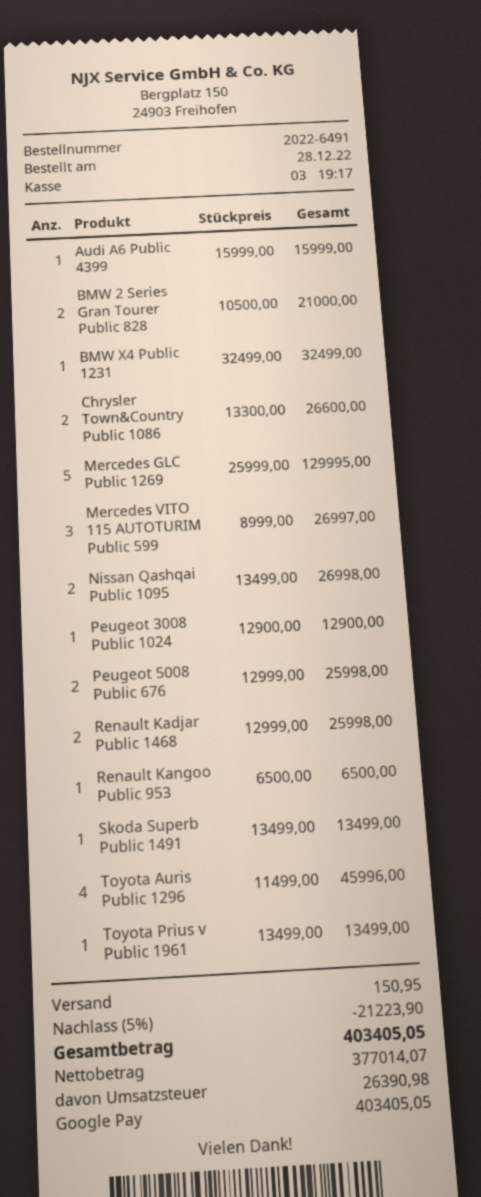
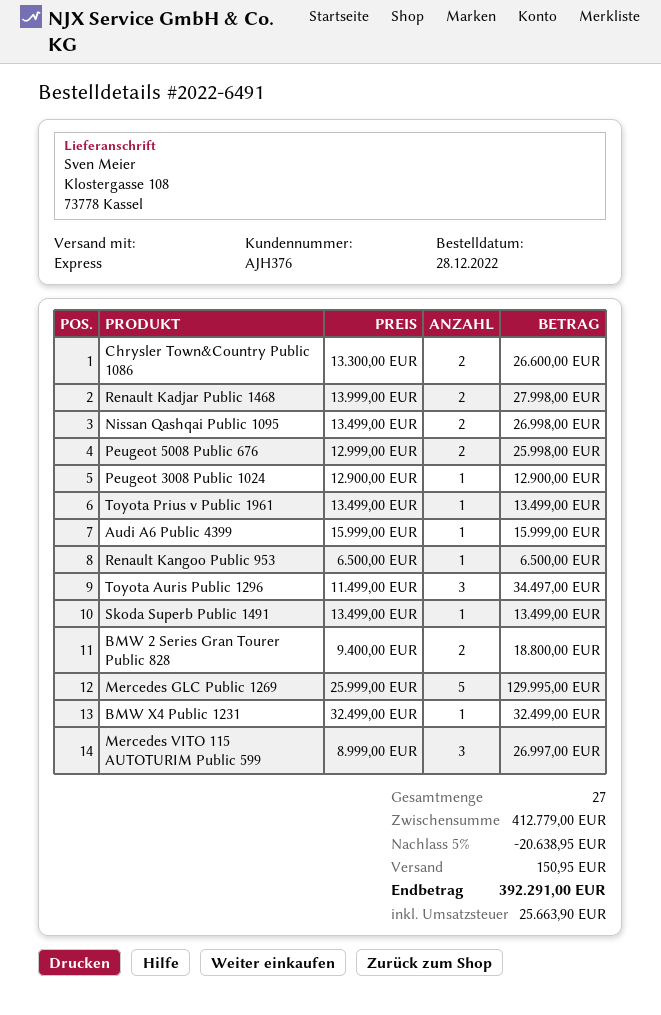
BMW 2 Series Gran Tourer Public 828: 2 x 10500.00 = 21000.00 -> 2 x 9400.00 = 18800.00
Renault Kadjar Public 1468: 2 x 12999.00 = 25998.00 -> 2 x 13999.00 = 27998.00
Toyota Auris Public 1296: 4 x 11499.00 = 45996.00 -> 3 x 11499.00 = 34497.00
discount: 5% = 21223.90 -> 5% = 20638.95
tax: 26390.98 -> 25663.90
total: 403405.05 -> 392291.00

